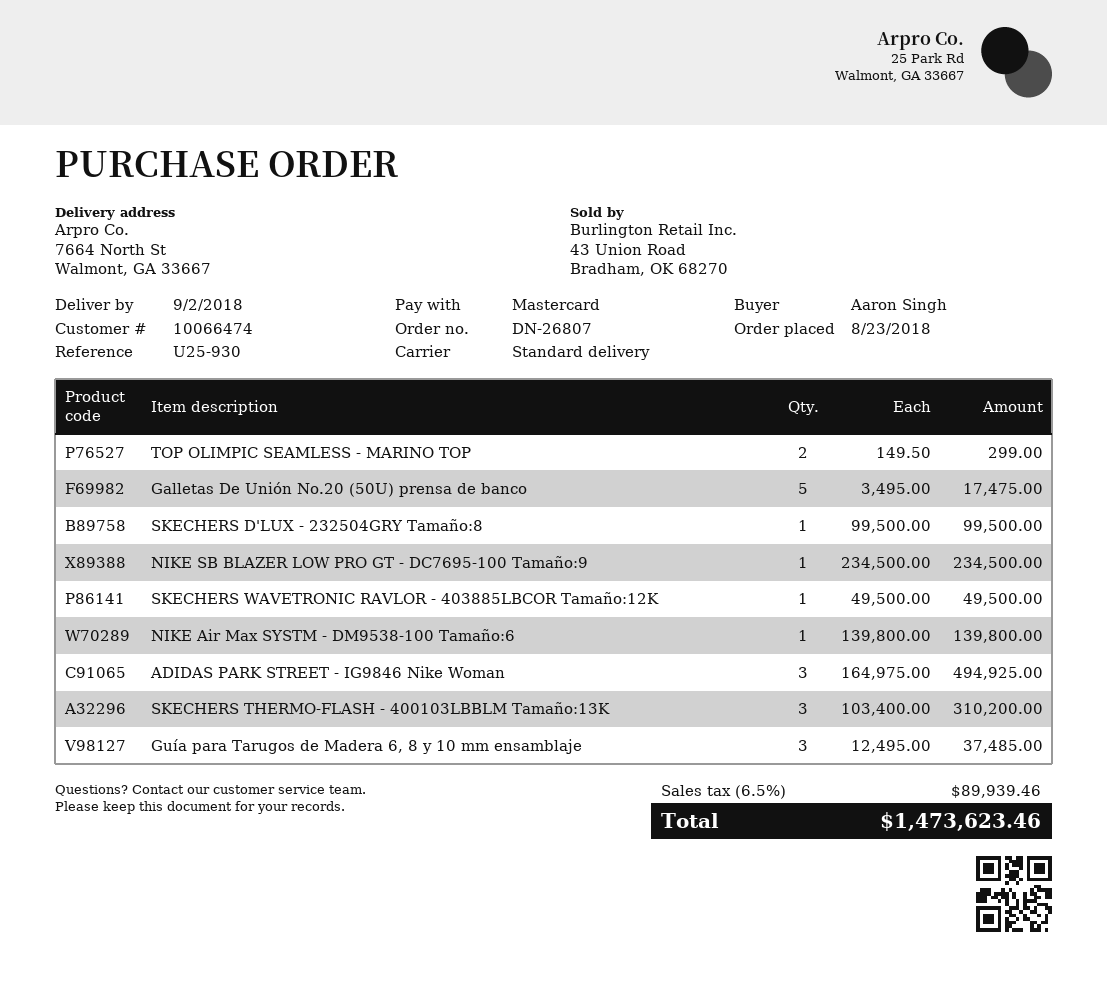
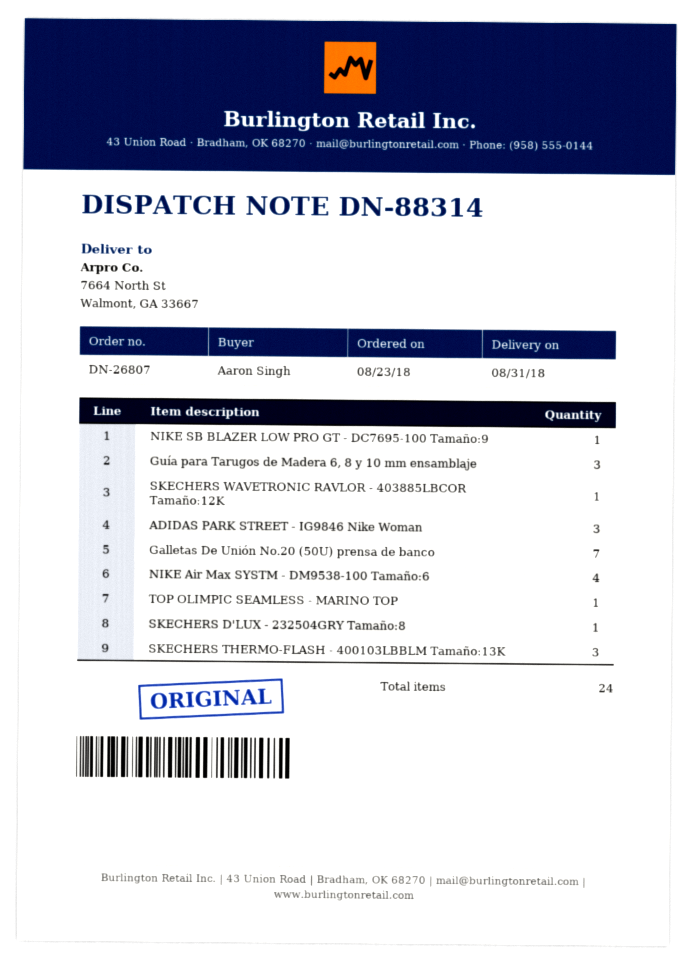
delivery date: 2018-09-02 -> 2018-08-31
TOP OLIMPIC SEAMLESS - MARINO TOP: 2 -> 1
Galletas De Unión No.20 (50U) prensa de banco: 5 -> 7
NIKE Air Max SYSTM - DM9538-100 Tamaño:6: 1 -> 4

